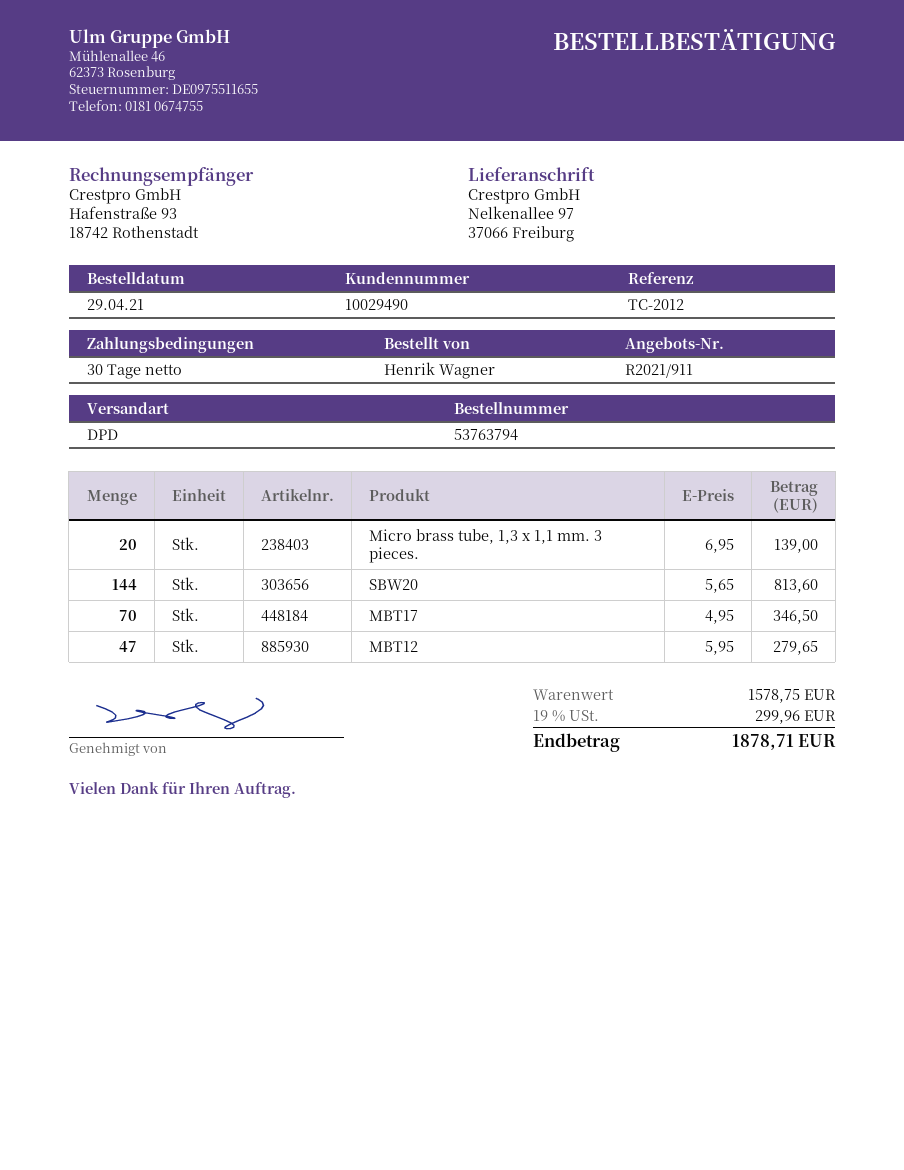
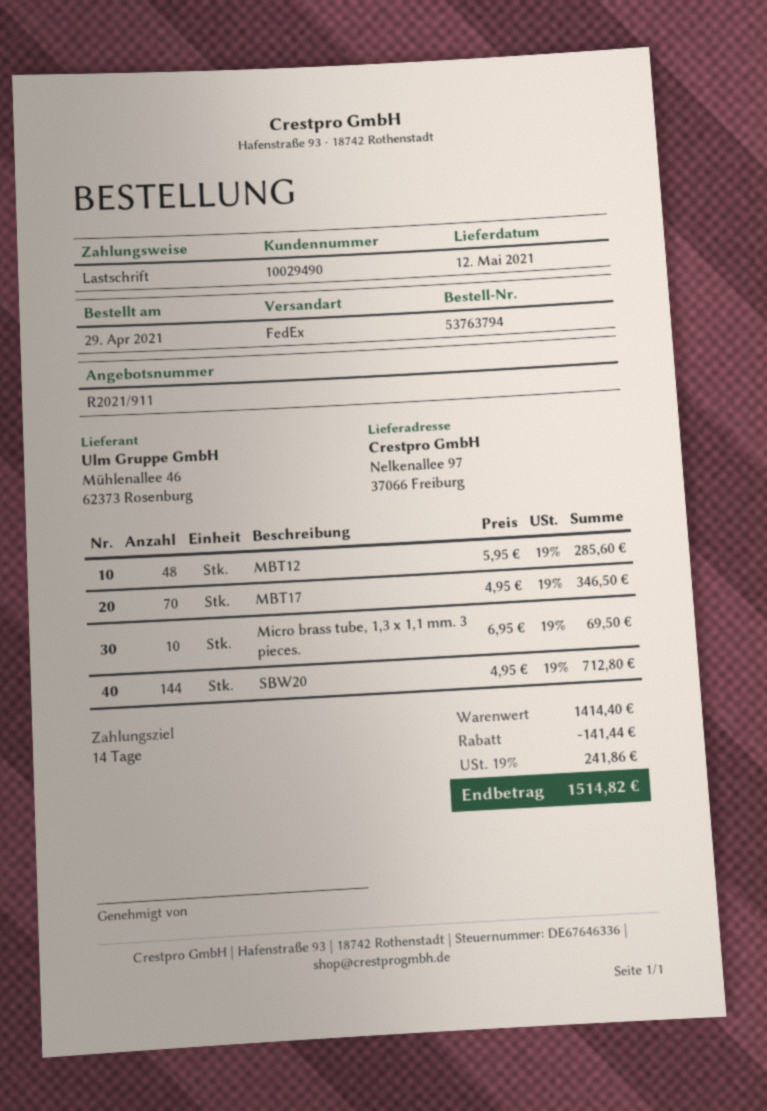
payment terms: 30 days -> 14 days
shipping method: DPD -> FedEx
Micro brass tube, 1,3 x 1,1 mm. 3 pieces.: 20 x 6.95 = 139.00 -> 10 x 6.95 = 69.50
SBW20: 144 x 5.65 = 813.60 -> 144 x 4.95 = 712.80
MBT12: 47 x 5.95 = 279.65 -> 48 x 5.95 = 285.60
subtotal: 1578.75 -> 1414.40
discount: none -> 141.44
tax: 19% = 299.96 -> 19% = 241.86
total: 1878.71 -> 1514.82

